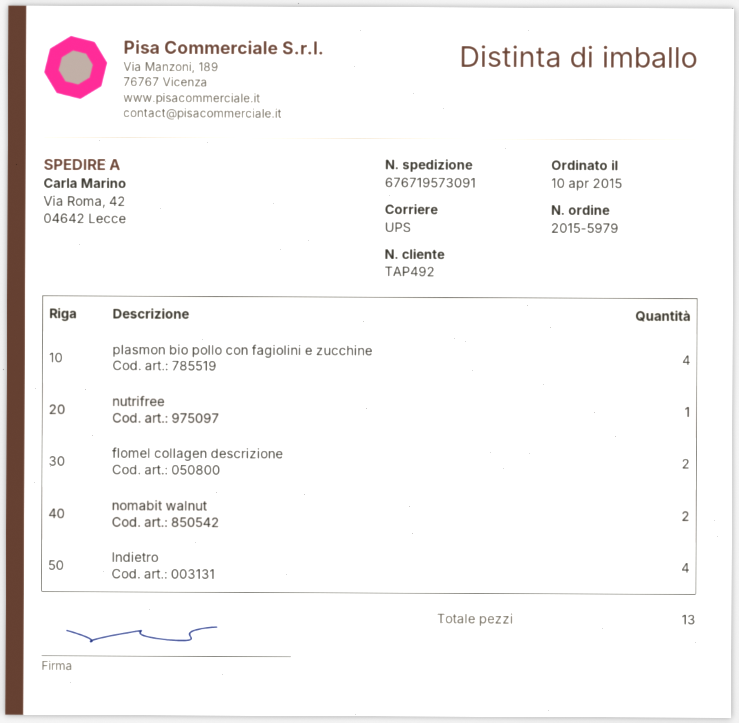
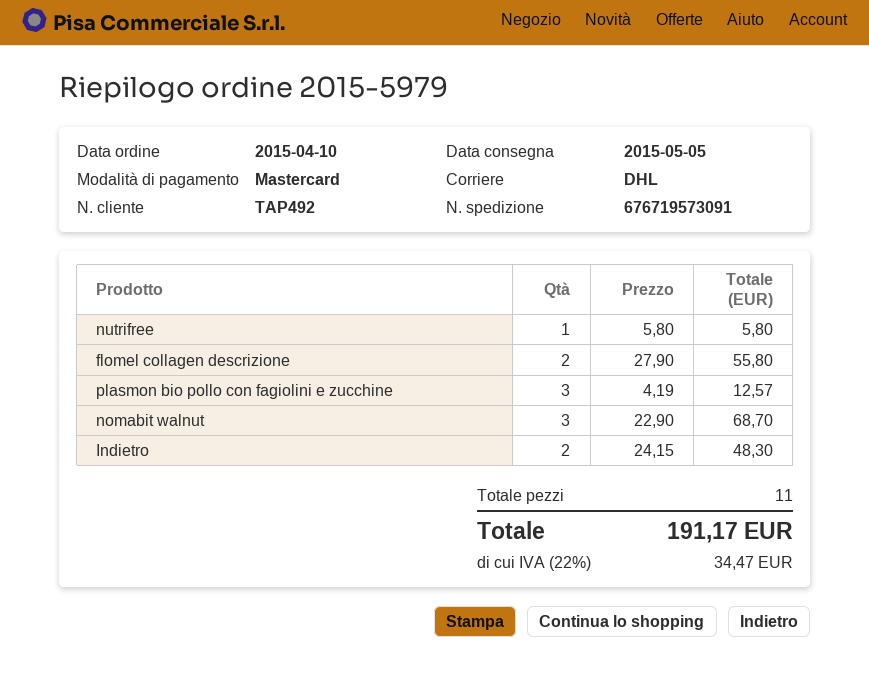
shipping method: UPS -> DHL
plasmon bio pollo con fagiolini e zucchine: 4 -> 3
nomabit walnut: 2 -> 3
Indietro: 4 -> 2
total quantity: 13 -> 11

